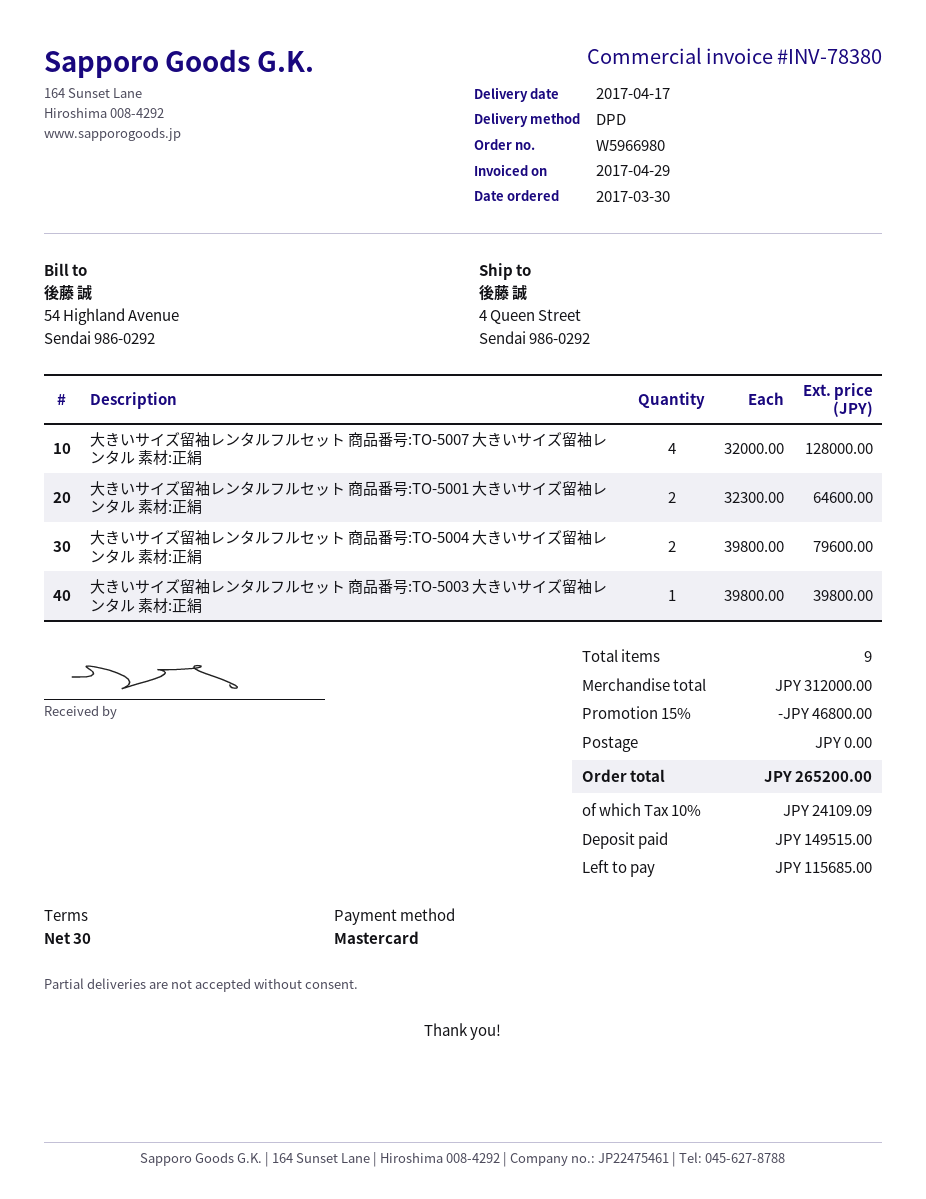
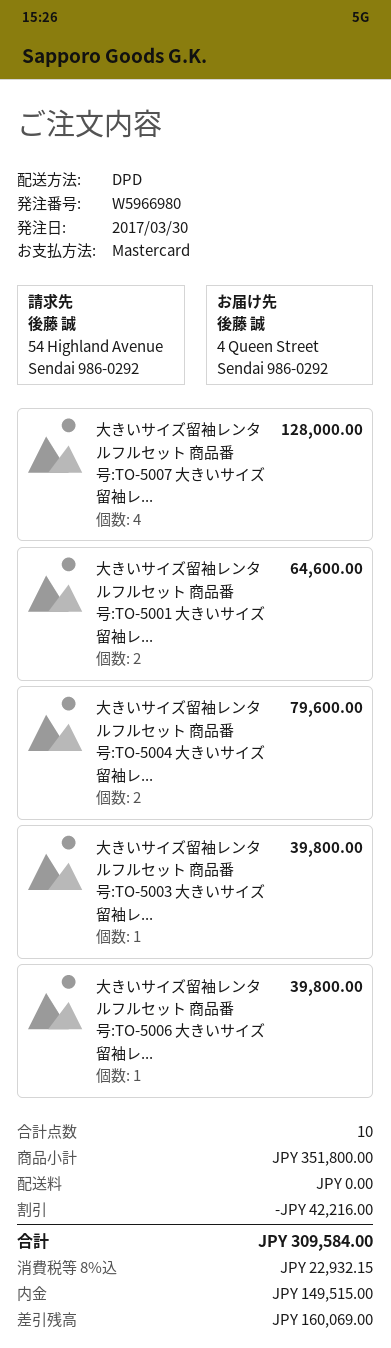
大きいサイズ留袖レンタルフルセット 商品番号:TO-5006 大きいサイズ留袖レ...: none -> 1 for 39800.00
total quantity: 9 -> 10
subtotal: 312000.00 -> 351800.00
discount: 46800.00 -> 42216.00
tax: 10% = 24109.09 -> 8% = 22932.15
total: 265200.00 -> 309584.00
balance: 115685.00 -> 160069.00

